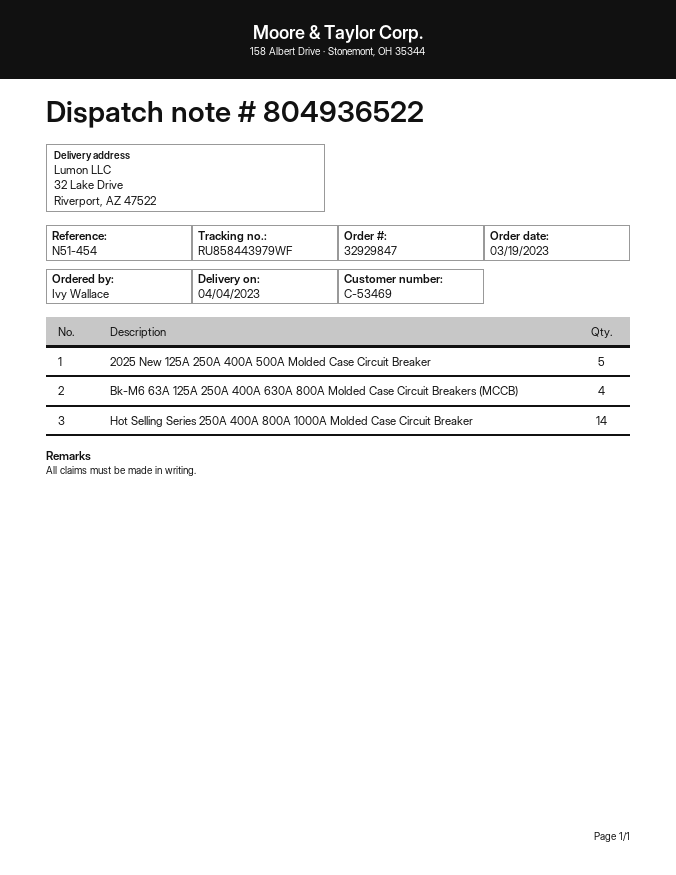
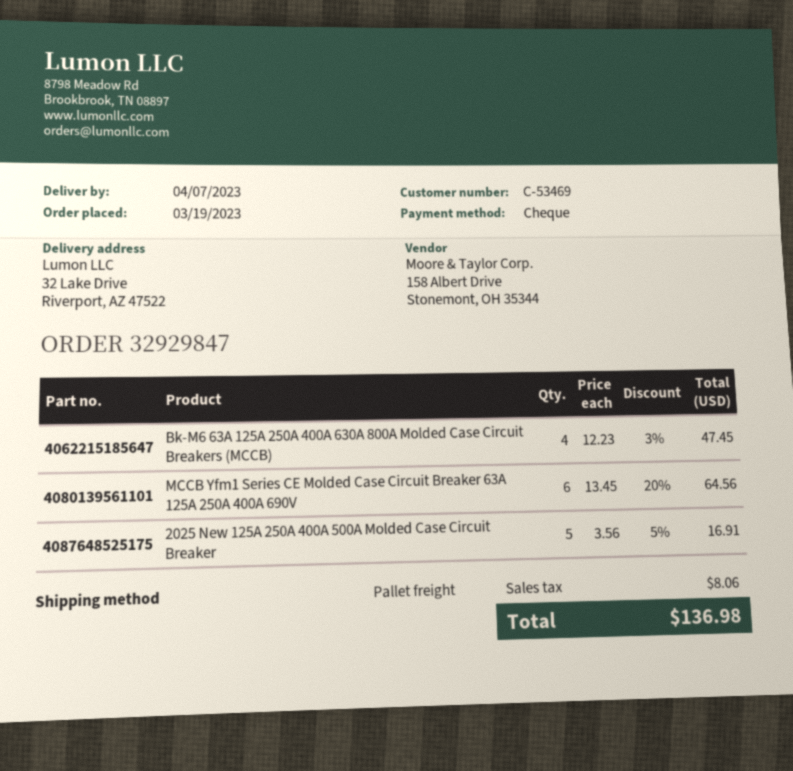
delivery date: 2023-04-04 -> 2023-04-07
Hot Selling Series 250A 400A 800A 1000A Molded Case Circuit Breaker: 14 -> none
MCCB Yfm1 Series CE Molded Case Circuit Breaker 63A 125A 250A 400A 690V: none -> 6

